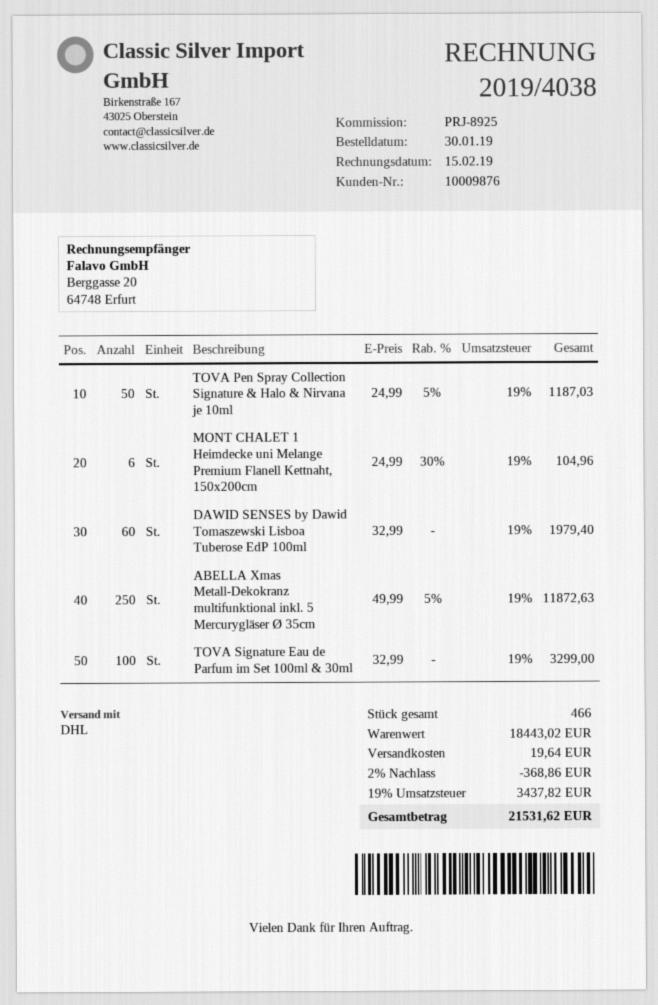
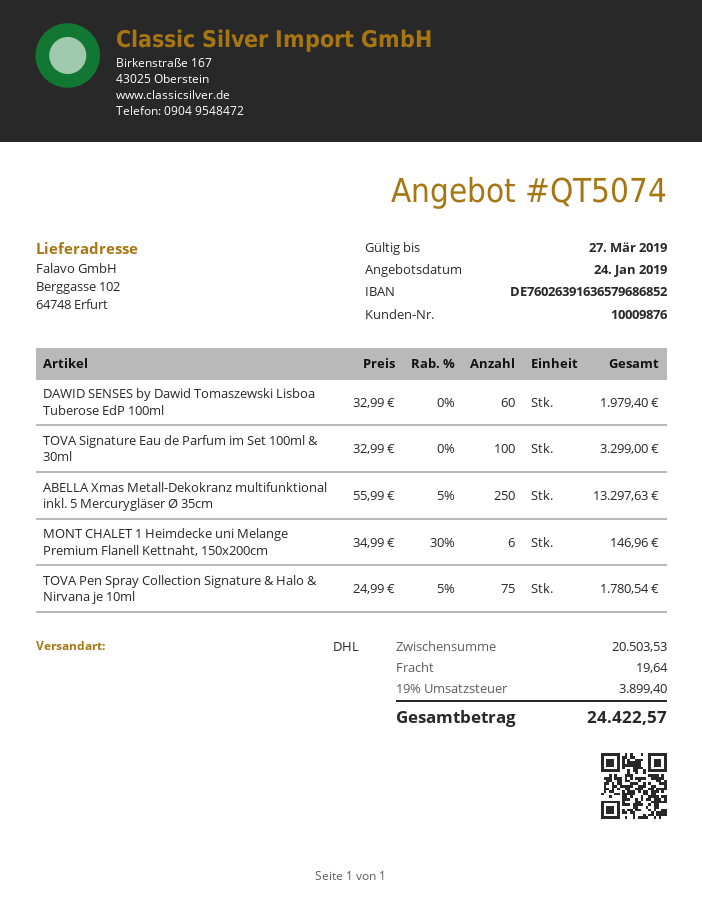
TOVA Pen Spray Collection Signature & Halo & Nirvana je 10ml: 50 x 24.99 - 5% = 1187.03 -> 75 x 24.99 - 5% = 1780.54
MONT CHALET 1 Heimdecke uni Melange Premium Flanell Kettnaht, 150x200cm: 6 x 24.99 - 30% = 104.96 -> 6 x 34.99 - 30% = 146.96
ABELLA Xmas Metall-Dekokranz multifunktional inkl. 5 Mercurygläser Ø 35cm: 250 x 49.99 - 5% = 11872.63 -> 250 x 55.99 - 5% = 13297.63
subtotal: 18443.02 -> 20503.53
discount: 2% = 368.86 -> none
tax: 19% = 3437.82 -> 19% = 3899.40
total: 21531.62 -> 24422.57

